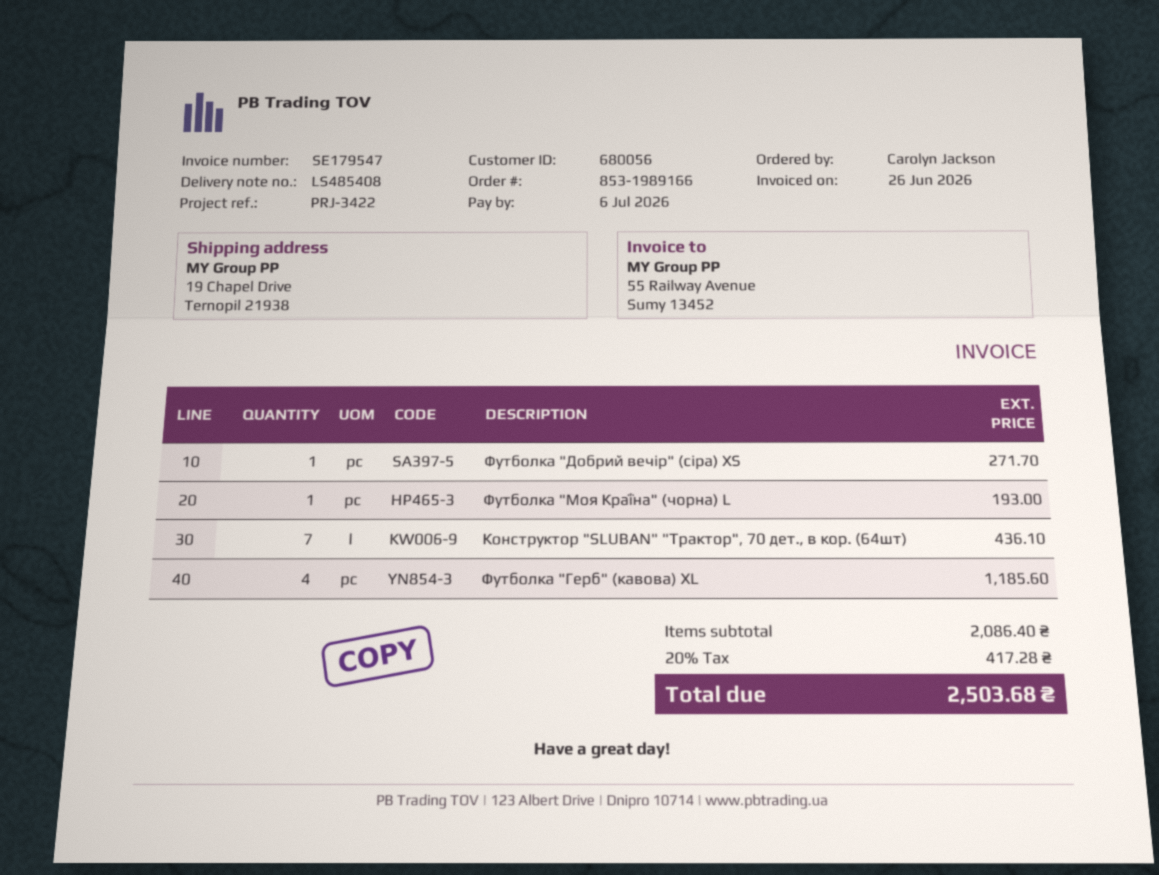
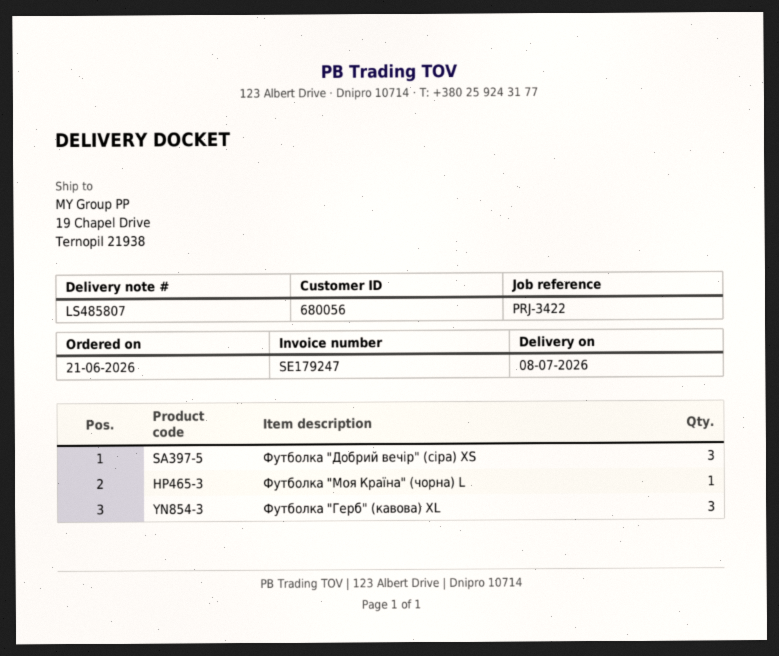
delivery note number: LS485408 -> LS485807
invoice number: SE179547 -> SE179247
Футболка "Добрий вечір" (сіра) XS: 1 -> 3
Конструктор "SLUBAN" "Трактор", 70 дет., в кор. (64шт): 7 -> none
Футболка "Герб" (кавова) XL: 4 -> 3

